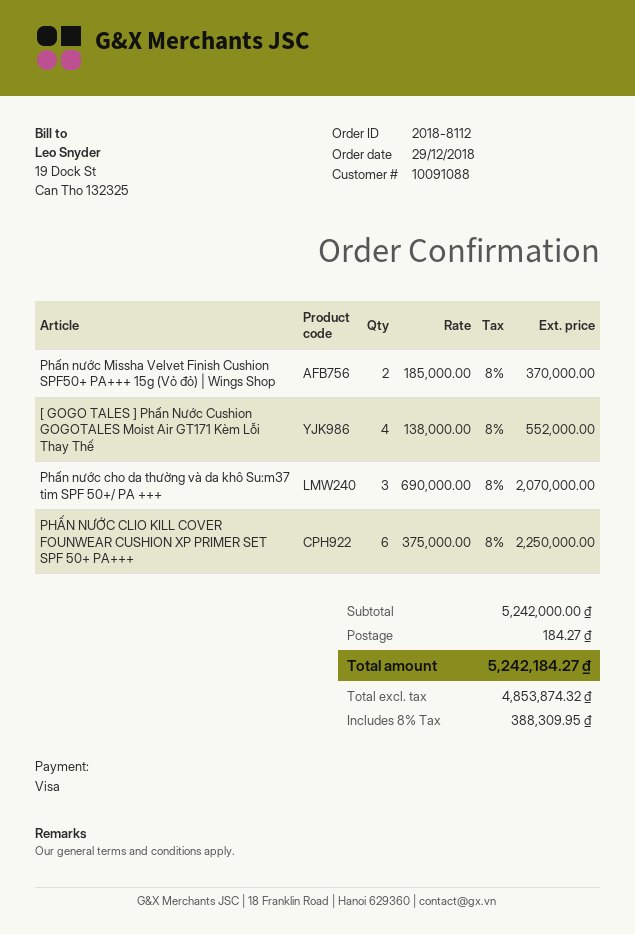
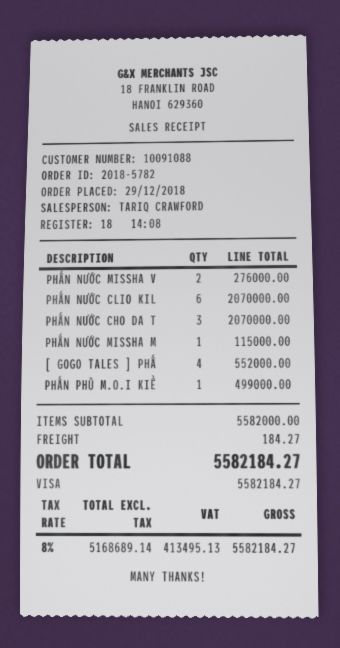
order number: 2018-8112 -> 2018-5782
Phấn nước Missha Velvet Finish Cushion SPF50+ PA+++ 15g (Vỏ đỏ) | Wings Shop: 2 for 370000.00 -> 2 for 276000.00
PHẤN NƯỚC CLIO KILL COVER FOUNWEAR CUSHION XP PRIMER SET SPF 50+ PA+++: 6 for 2250000.00 -> 6 for 2070000.00
PHẤN NƯỚC MISSHA M: none -> 1 for 115000.00
PHẤN PHỦ M.O.I KIỀ: none -> 1 for 499000.00
subtotal: 5242000.00 -> 5582000.00
net: 4853874.32 -> 5168689.14
tax: 8% = 388309.95 -> 8% = 413495.13
total: 5242184.27 -> 5582184.27

